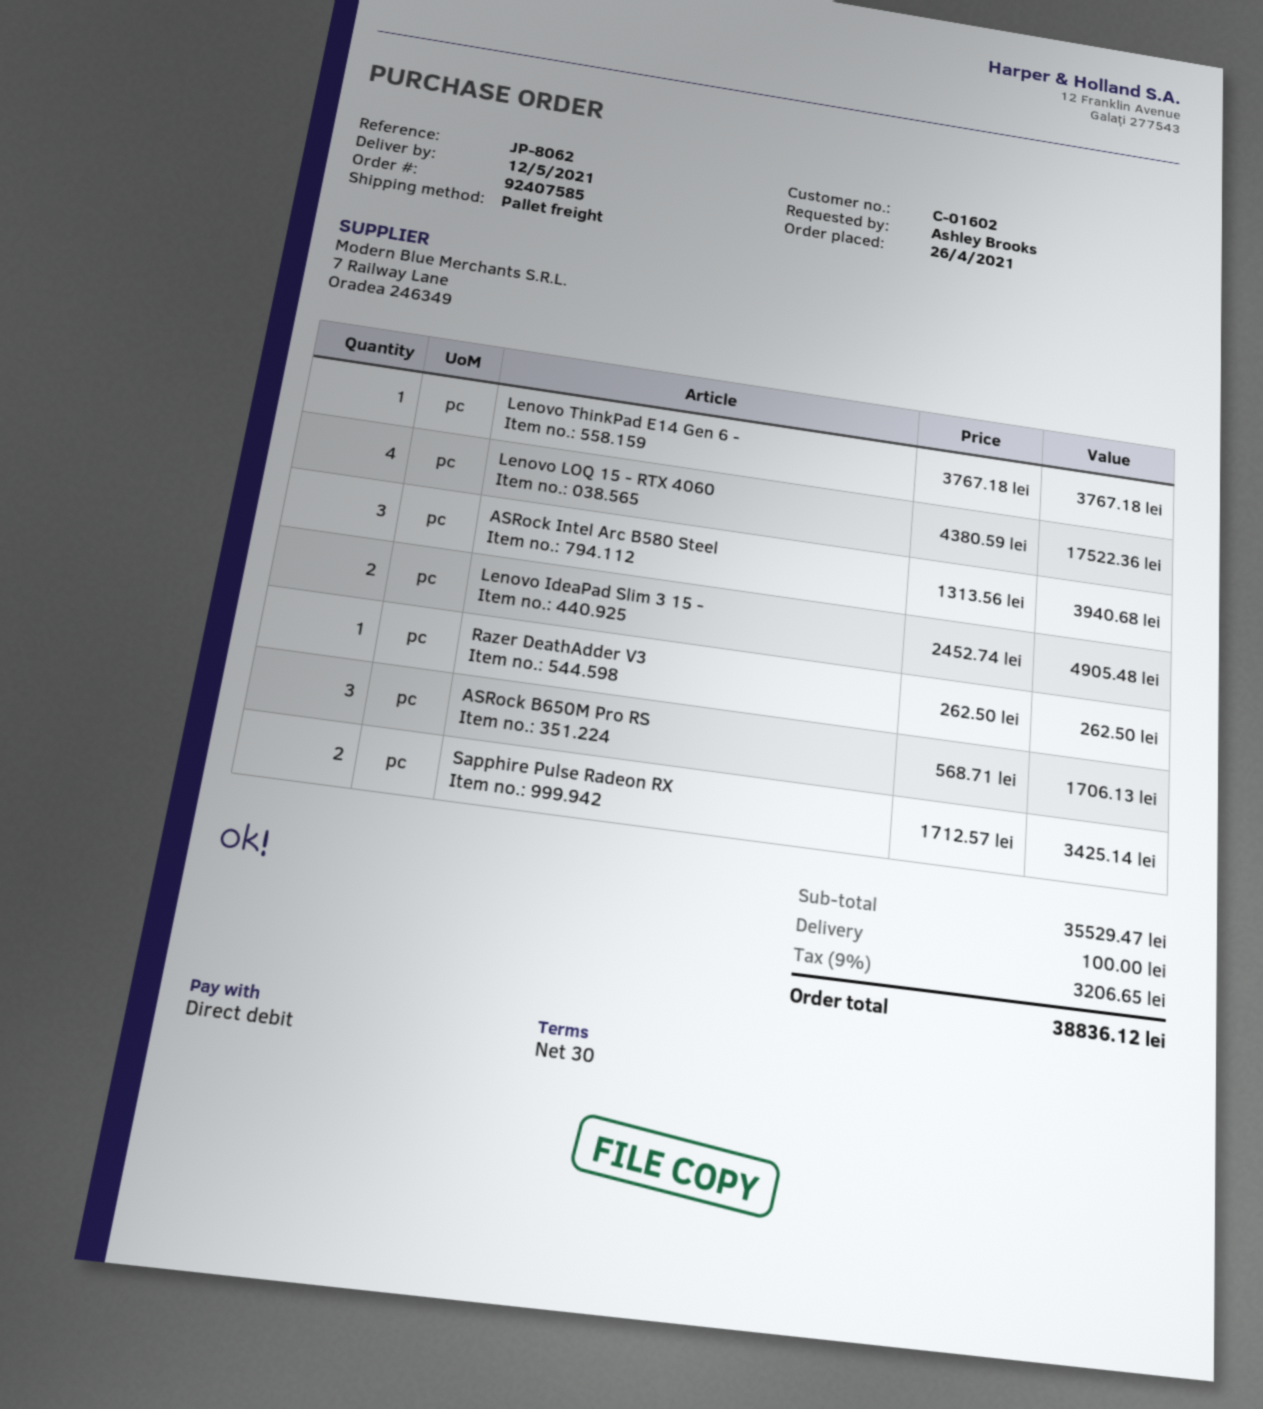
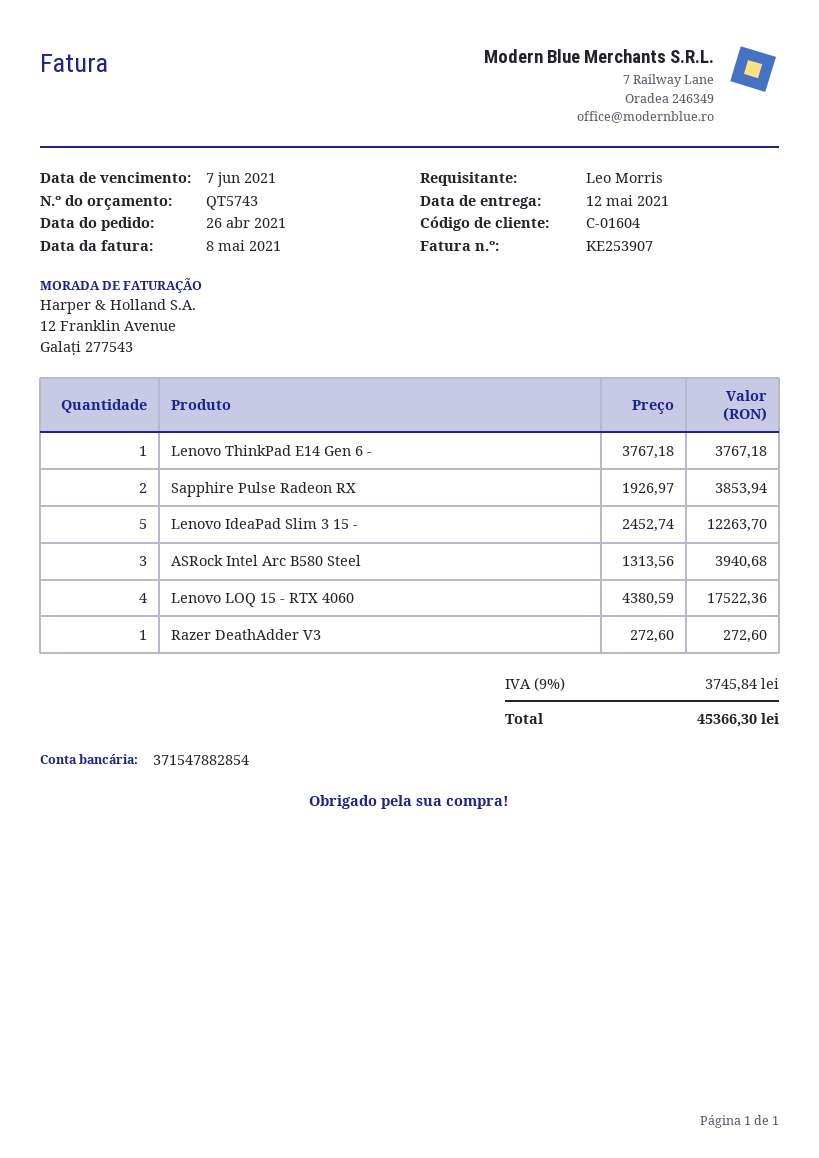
customer number: C-01602 -> C-01604
ordered by: Ashley Brooks -> Leo Morris
Lenovo IdeaPad Slim 3 15 -: 2 x 2452.74 = 4905.48 -> 5 x 2452.74 = 12263.70
Razer DeathAdder V3: 1 x 262.50 = 262.50 -> 1 x 272.60 = 272.60
ASRock B650M Pro RS: 3 x 568.71 = 1706.13 -> none
Sapphire Pulse Radeon RX: 2 x 1712.57 = 3425.14 -> 2 x 1926.97 = 3853.94
shipping: 100.00 -> none
tax: 9% = 3206.65 -> 9% = 3745.84
total: 38836.12 -> 45366.30

